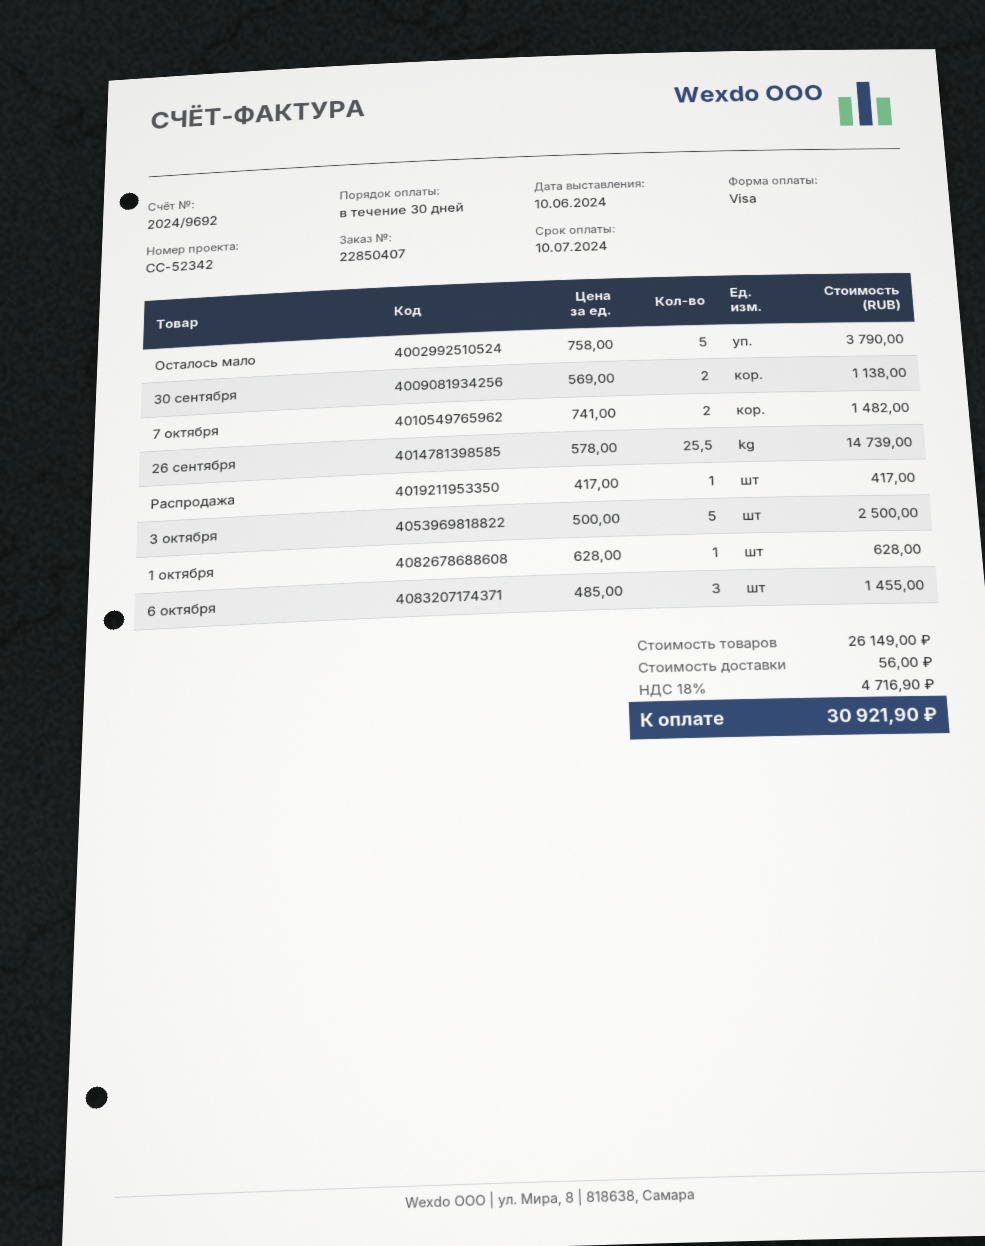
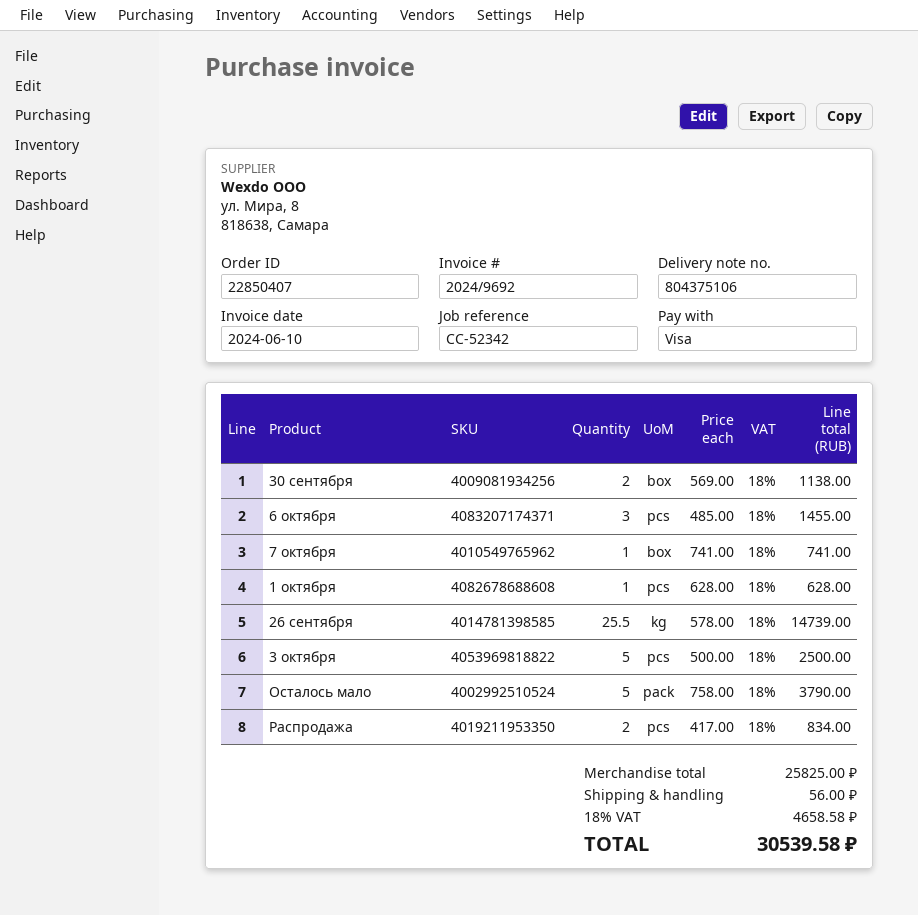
7 октября: 2 x 741.00 = 1482.00 -> 1 x 741.00 = 741.00
Распродажа: 1 x 417.00 = 417.00 -> 2 x 417.00 = 834.00
subtotal: 26149.00 -> 25825.00
tax: 18% = 4716.90 -> 18% = 4658.58
total: 30921.90 -> 30539.58

